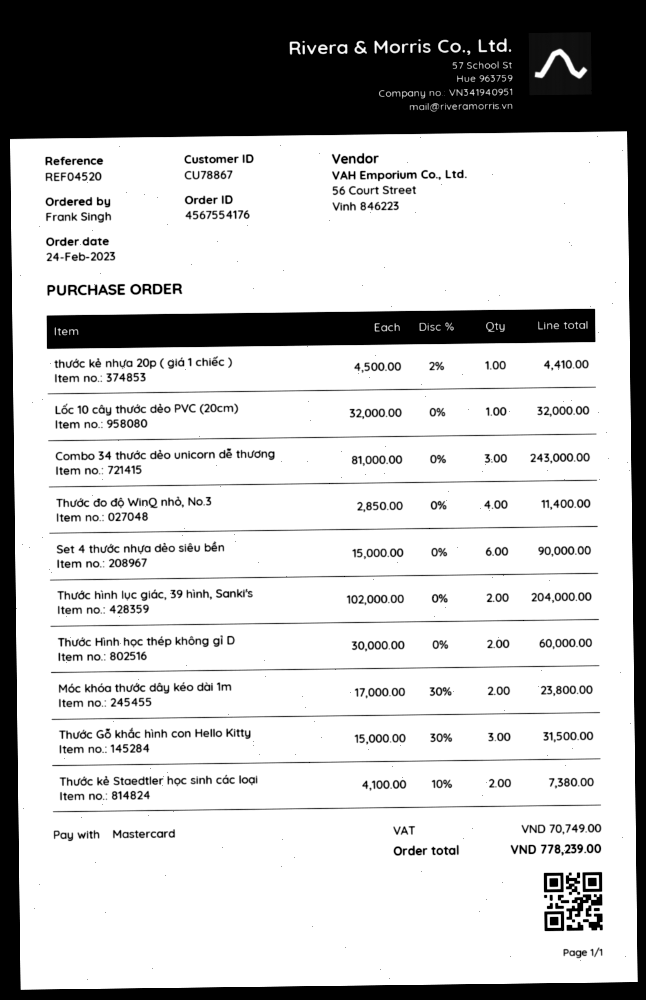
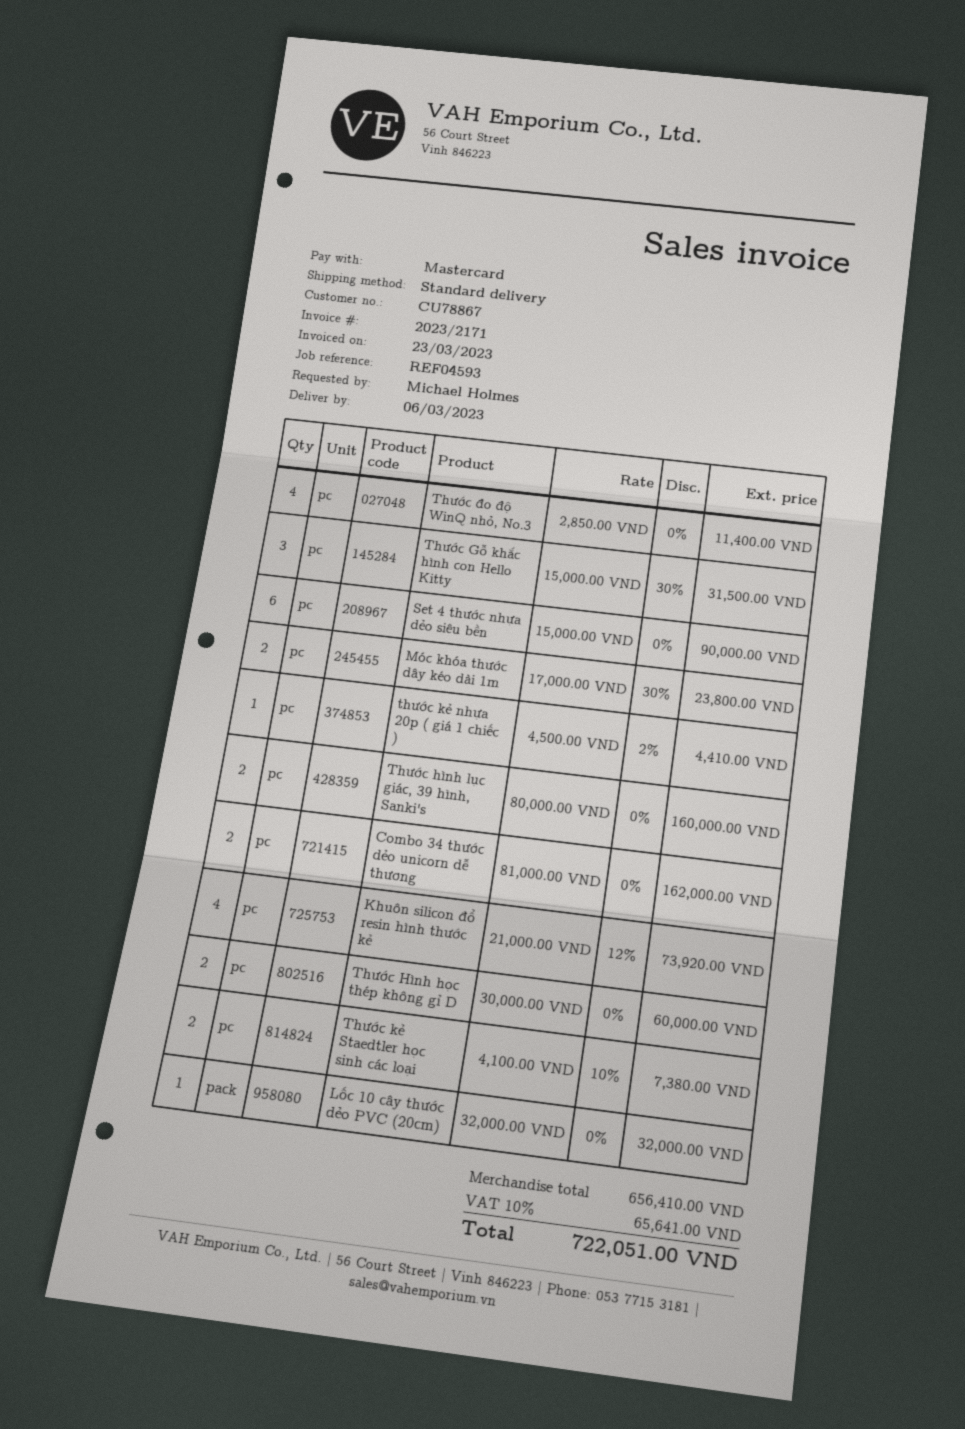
reference: REF04520 -> REF04593
ordered by: Frank Singh -> Michael Holmes
Combo 34 thước dẻo unicorn dễ thương: 3 x 81000.00 = 243000.00 -> 2 x 81000.00 = 162000.00
Thước hình lục giác, 39 hình, Sanki's: 2 x 102000.00 = 204000.00 -> 2 x 80000.00 = 160000.00
Khuôn silicon đổ resin hình thước kẻ: none -> 4 x 21000.00 - 12% = 73920.00
tax: 70749.00 -> 65641.00
total: 778239.00 -> 722051.00

